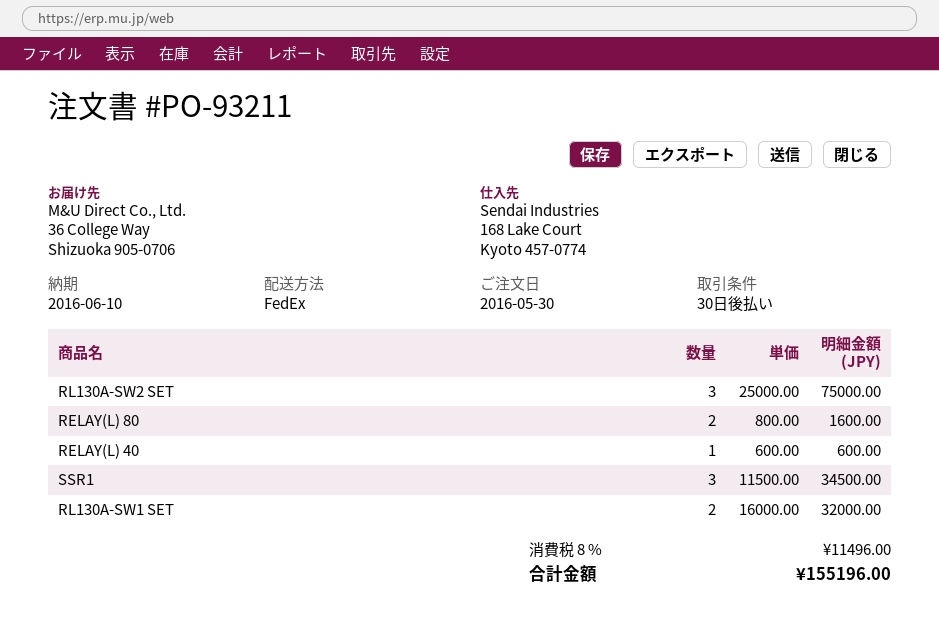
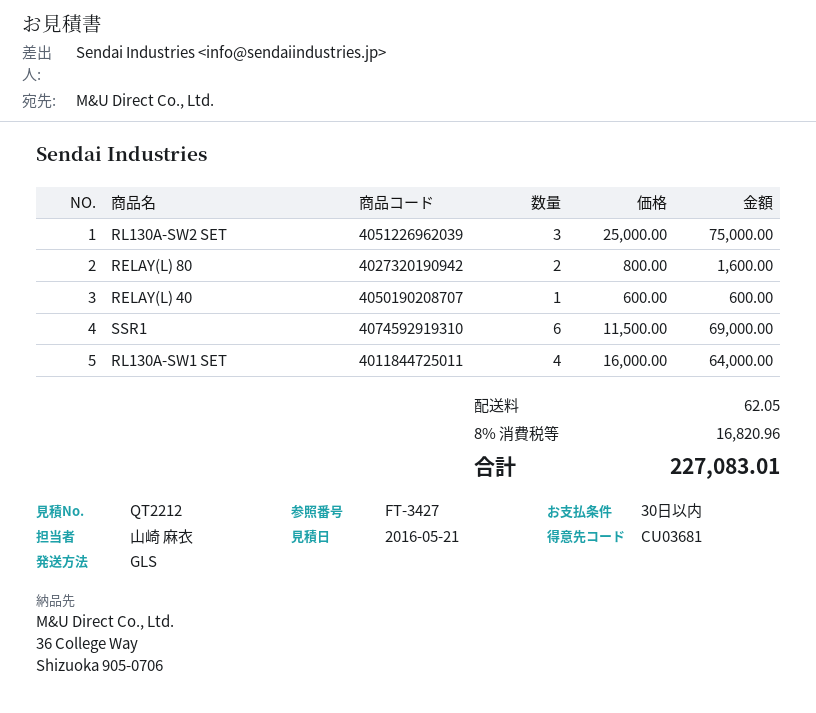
shipping method: FedEx -> GLS
SSR1: 3 x 11500.00 = 34500.00 -> 6 x 11500.00 = 69000.00
RL130A-SW1 SET: 2 x 16000.00 = 32000.00 -> 4 x 16000.00 = 64000.00
shipping: none -> 62.05
tax: 8% = 11496.00 -> 8% = 16820.96
total: 155196.00 -> 227083.01

